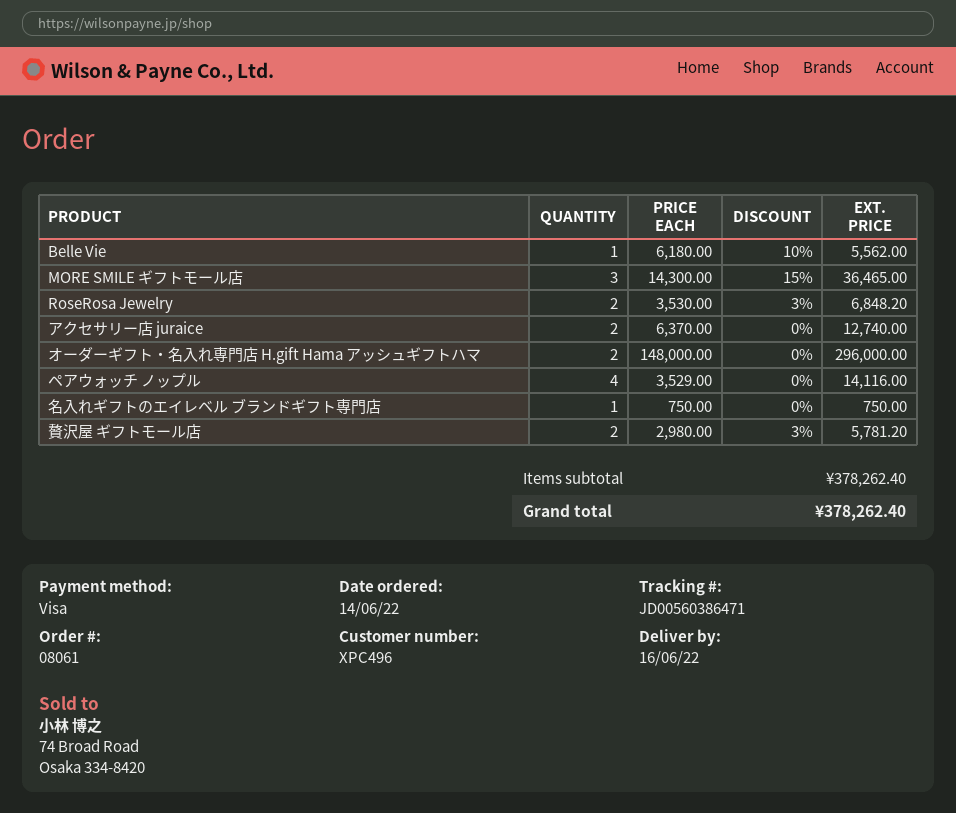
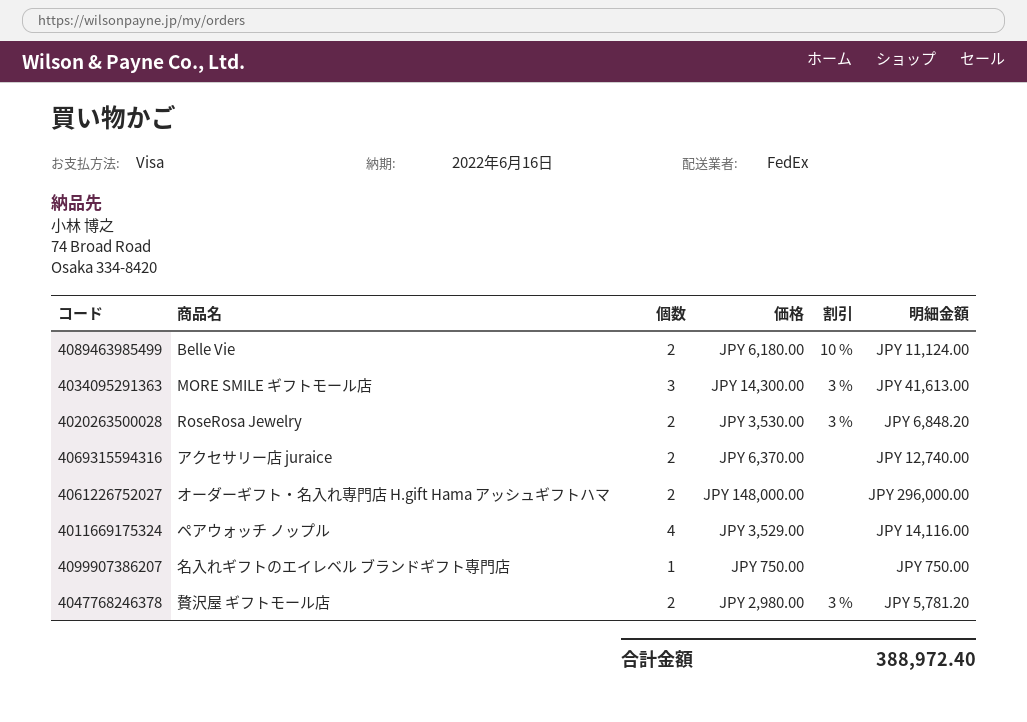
Belle Vie: 1 x 6180.00 - 10% = 5562.00 -> 2 x 6180.00 - 10% = 11124.00
MORE SMILE ギフトモール店: 3 x 14300.00 - 15% = 36465.00 -> 3 x 14300.00 - 3% = 41613.00
total: 378262.40 -> 388972.40

